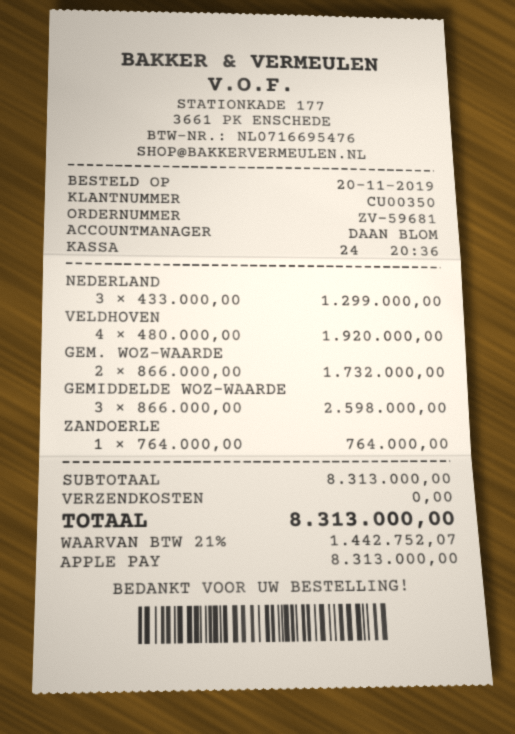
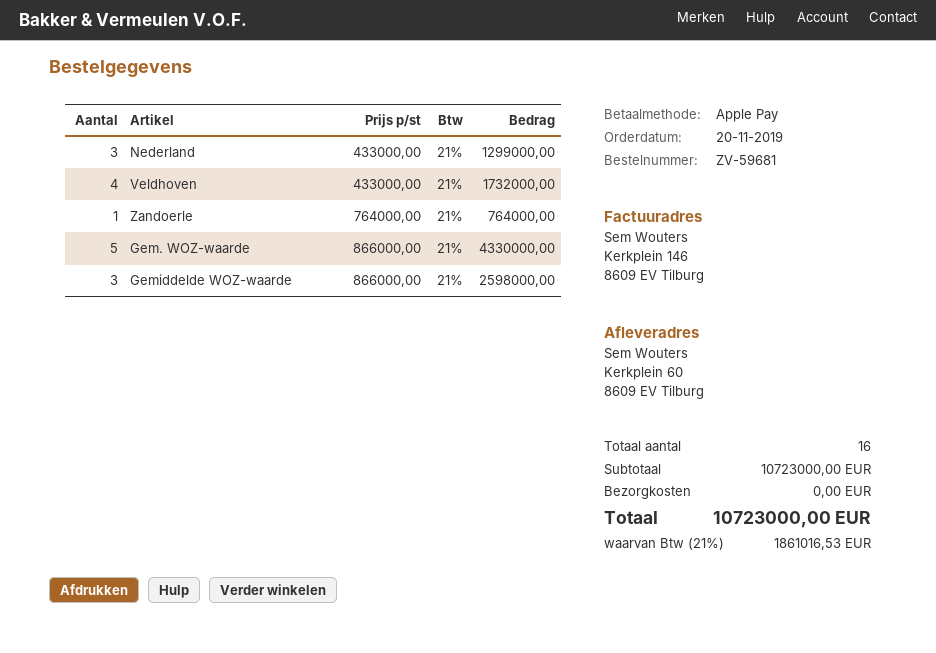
VELDHOVEN: 4 x 480000.00 = 1920000.00 -> 4 x 433000.00 = 1732000.00
GEM. WOZ-WAARDE: 2 x 866000.00 = 1732000.00 -> 5 x 866000.00 = 4330000.00
subtotal: 8313000.00 -> 10723000.00
tax: 21% = 1442752.07 -> 21% = 1861016.53
total: 8313000.00 -> 10723000.00

